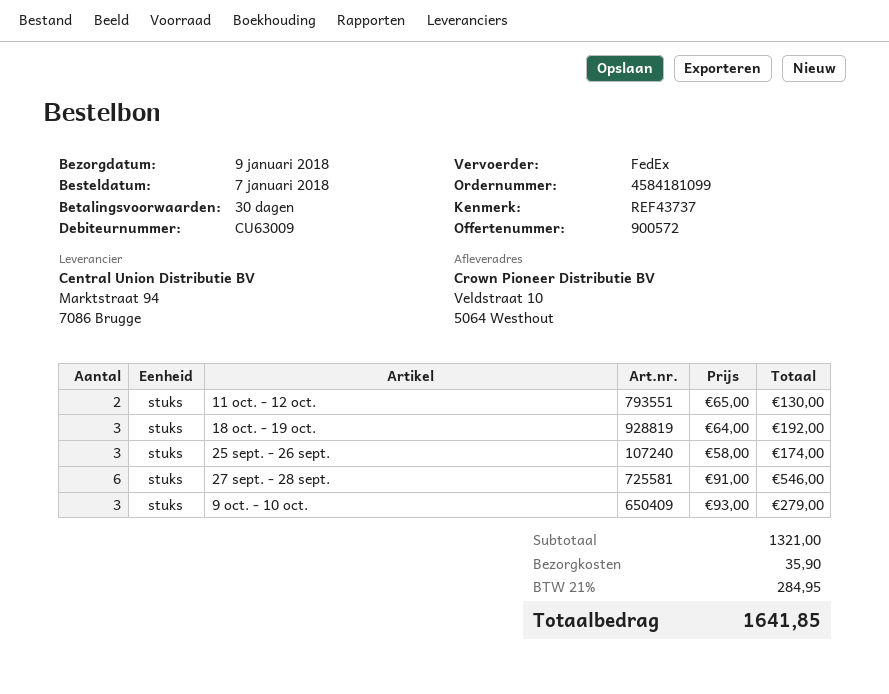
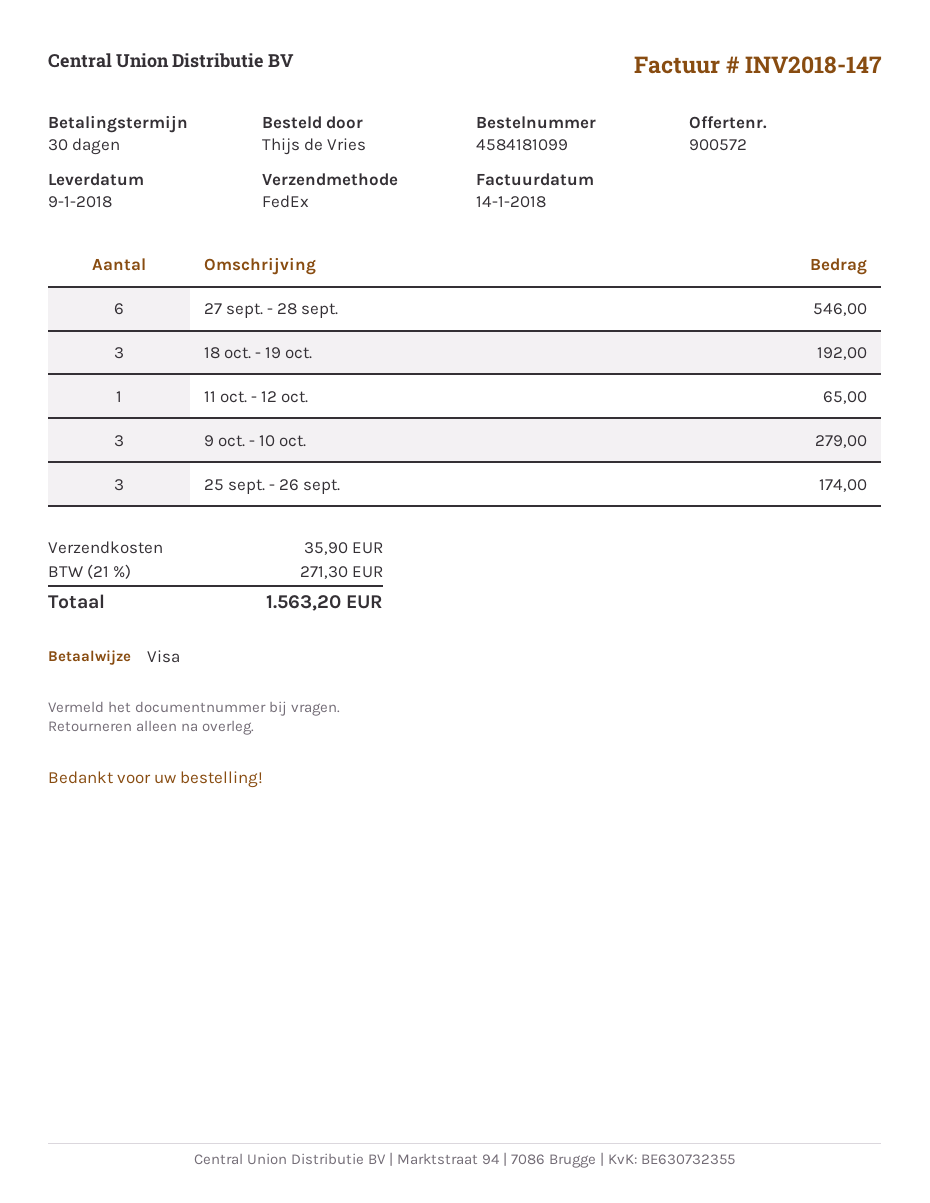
11 oct. - 12 oct.: 2 for 130.00 -> 1 for 65.00
tax: 21% = 284.95 -> 21% = 271.30
total: 1641.85 -> 1563.20

